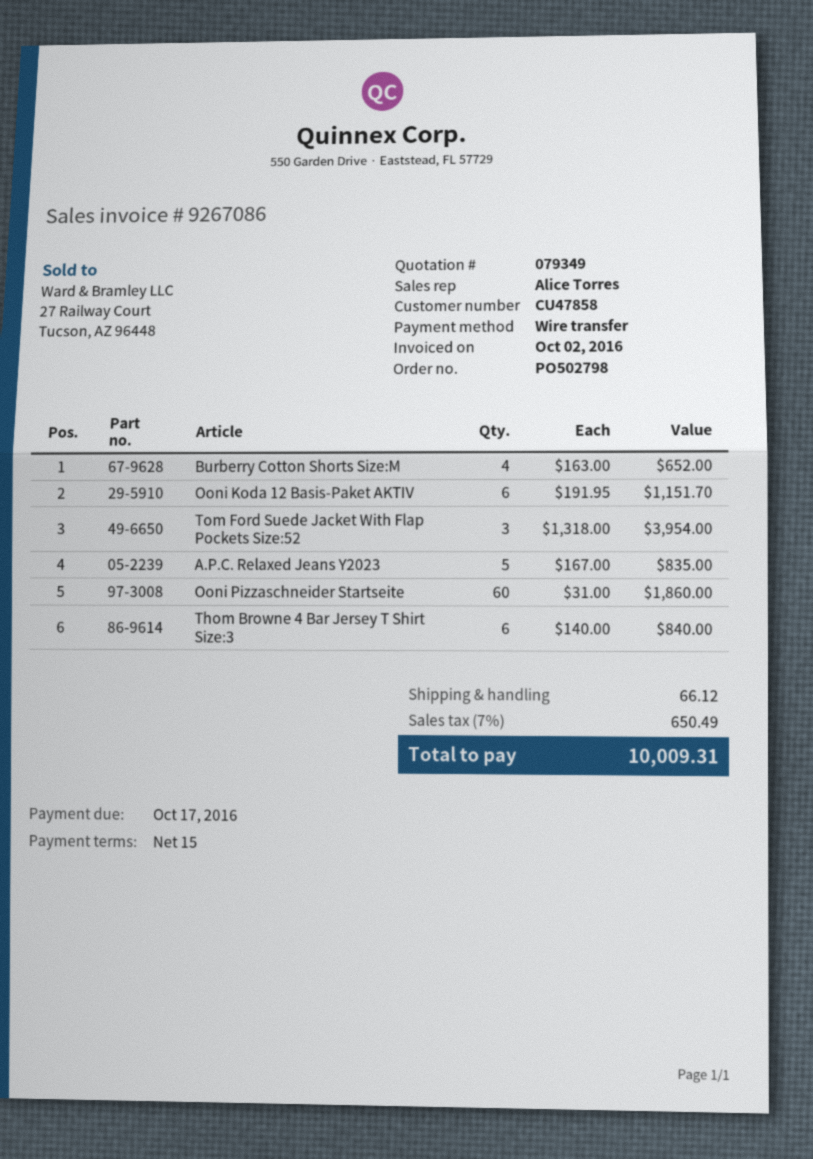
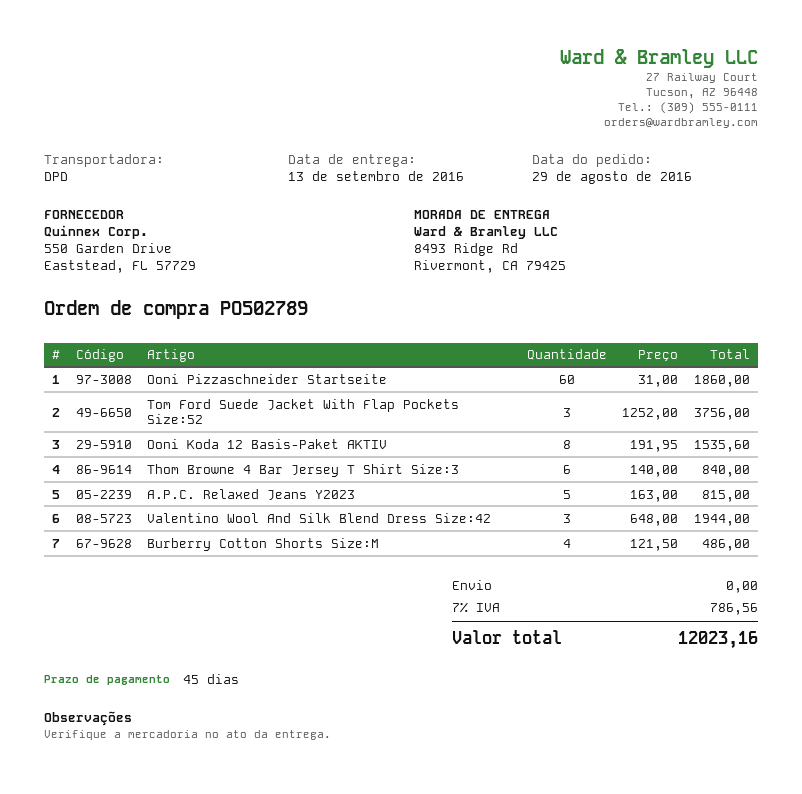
order number: PO502798 -> PO502789
payment terms: 15 days -> 45 days
Burberry Cotton Shorts Size:M: 4 x 163.00 = 652.00 -> 4 x 121.50 = 486.00
Ooni Koda 12 Basis-Paket AKTIV: 6 x 191.95 = 1151.70 -> 8 x 191.95 = 1535.60
Tom Ford Suede Jacket With Flap Pockets Size:52: 3 x 1318.00 = 3954.00 -> 3 x 1252.00 = 3756.00
A.P.C. Relaxed Jeans Y2023: 5 x 167.00 = 835.00 -> 5 x 163.00 = 815.00
Valentino Wool And Silk Blend Dress Size:42: none -> 3 x 648.00 = 1944.00
shipping: 66.12 -> 0.00
tax: 7% = 650.49 -> 7% = 786.56
total: 10009.31 -> 12023.16

